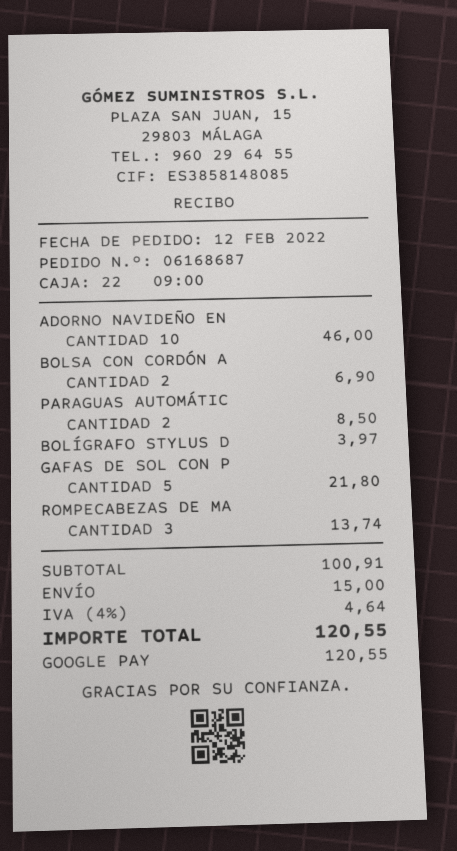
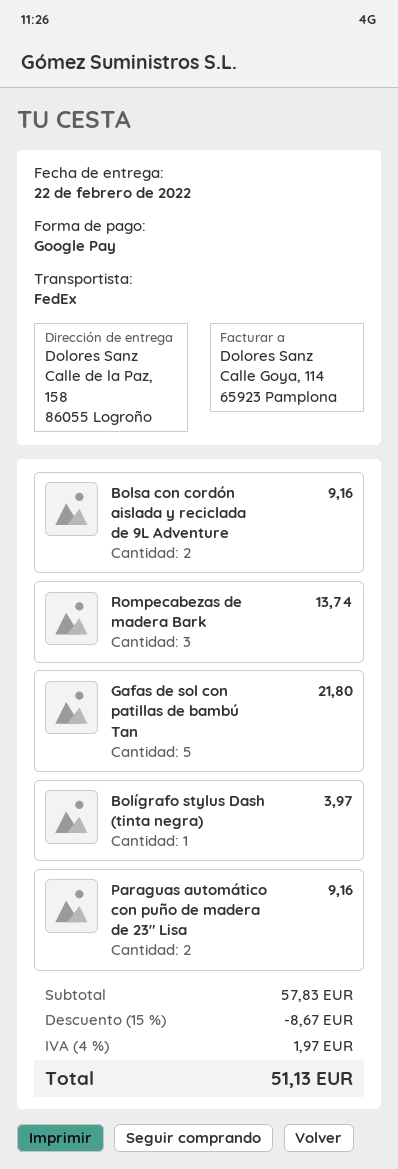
ADORNO NAVIDEÑO EN: 10 for 46.00 -> none
BOLSA CON CORDÓN A: 2 for 6.90 -> 2 for 9.16
PARAGUAS AUTOMÁTIC: 2 for 8.50 -> 2 for 9.16
subtotal: 100.91 -> 57.83
discount: none -> 15% = 8.67
shipping: 15.00 -> none
tax: 4% = 4.64 -> 4% = 1.97
total: 120.55 -> 51.13

